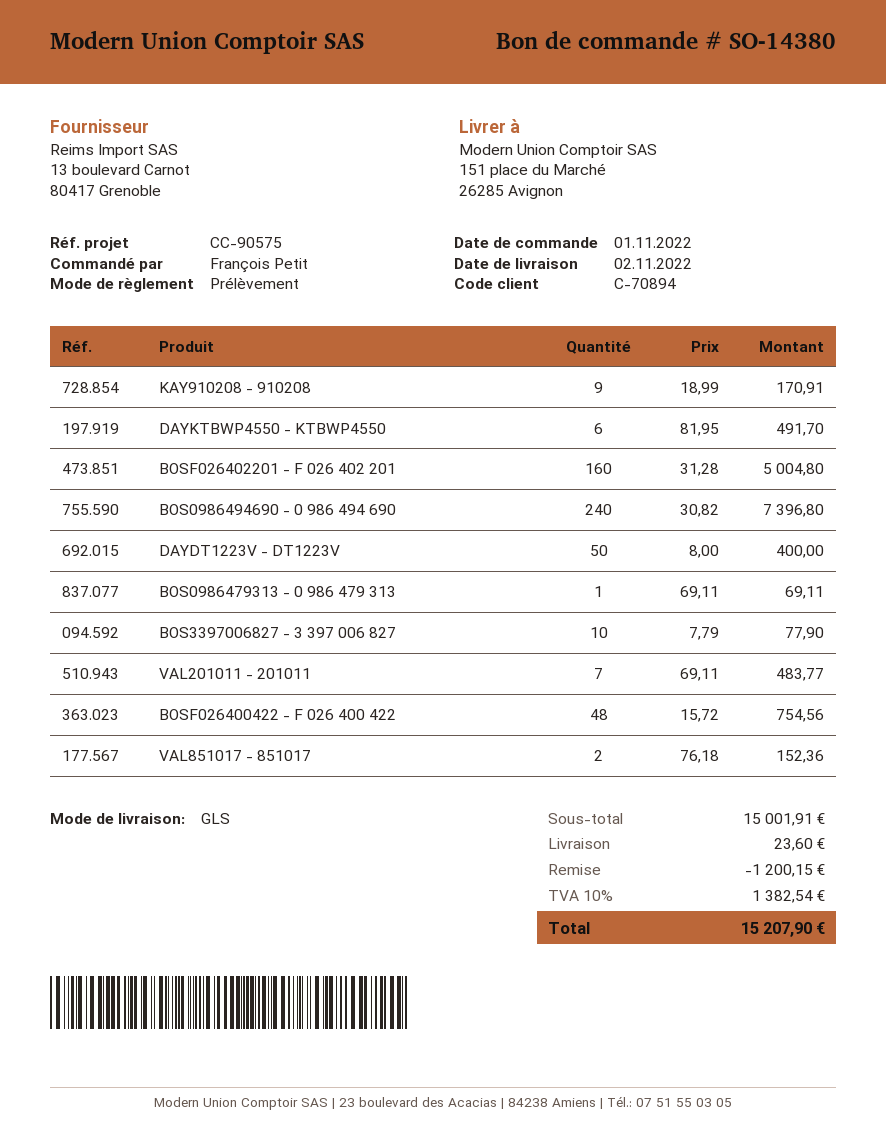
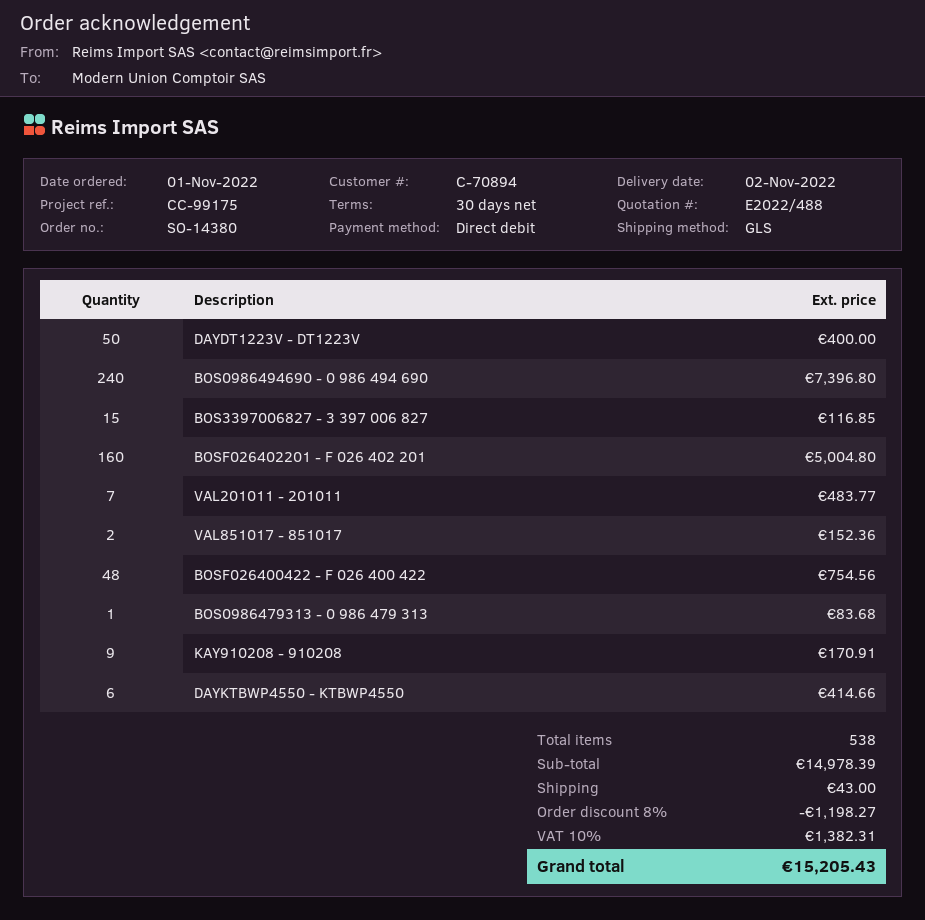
reference: CC-90575 -> CC-99175
DAYKTBWP4550 - KTBWP4550: 6 for 491.70 -> 6 for 414.66
BOS0986479313 - 0 986 479 313: 1 for 69.11 -> 1 for 83.68
BOS3397006827 - 3 397 006 827: 10 for 77.90 -> 15 for 116.85
subtotal: 15001.91 -> 14978.39
discount: 1200.15 -> 1198.27
shipping: 23.60 -> 43.00
tax: 10% = 1382.54 -> 10% = 1382.31
total: 15207.90 -> 15205.43

